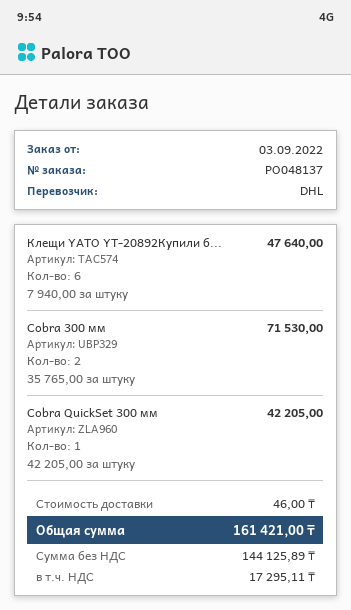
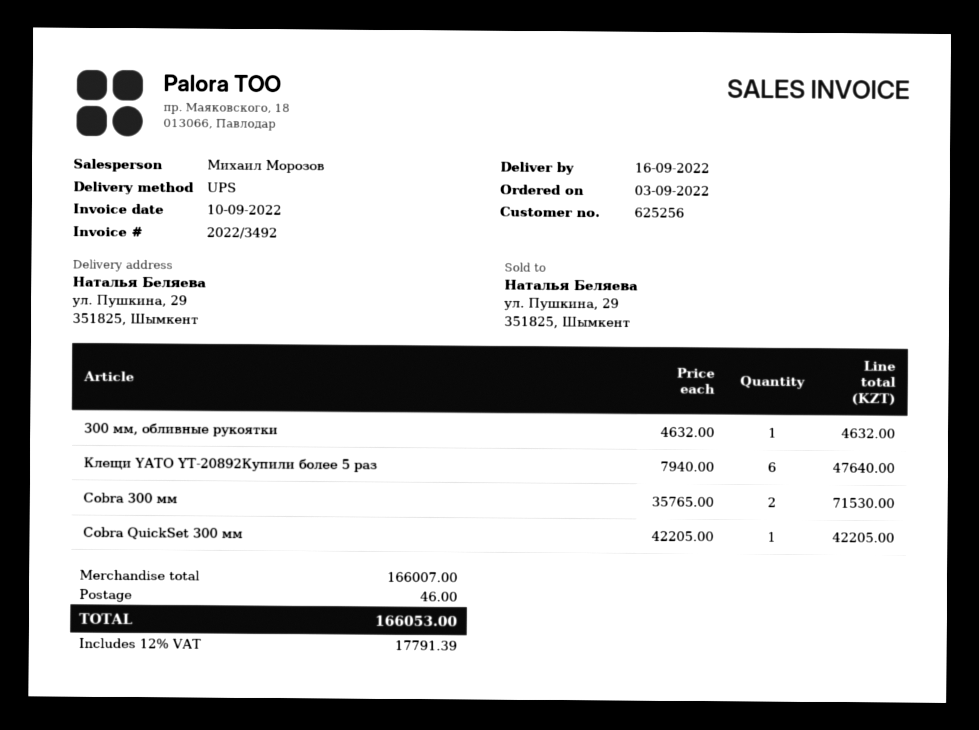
shipping method: DHL -> UPS
300 мм, обливные рукоятки: none -> 1 x 4632.00 = 4632.00
tax: 17295.11 -> 17791.39
total: 161421.00 -> 166053.00

